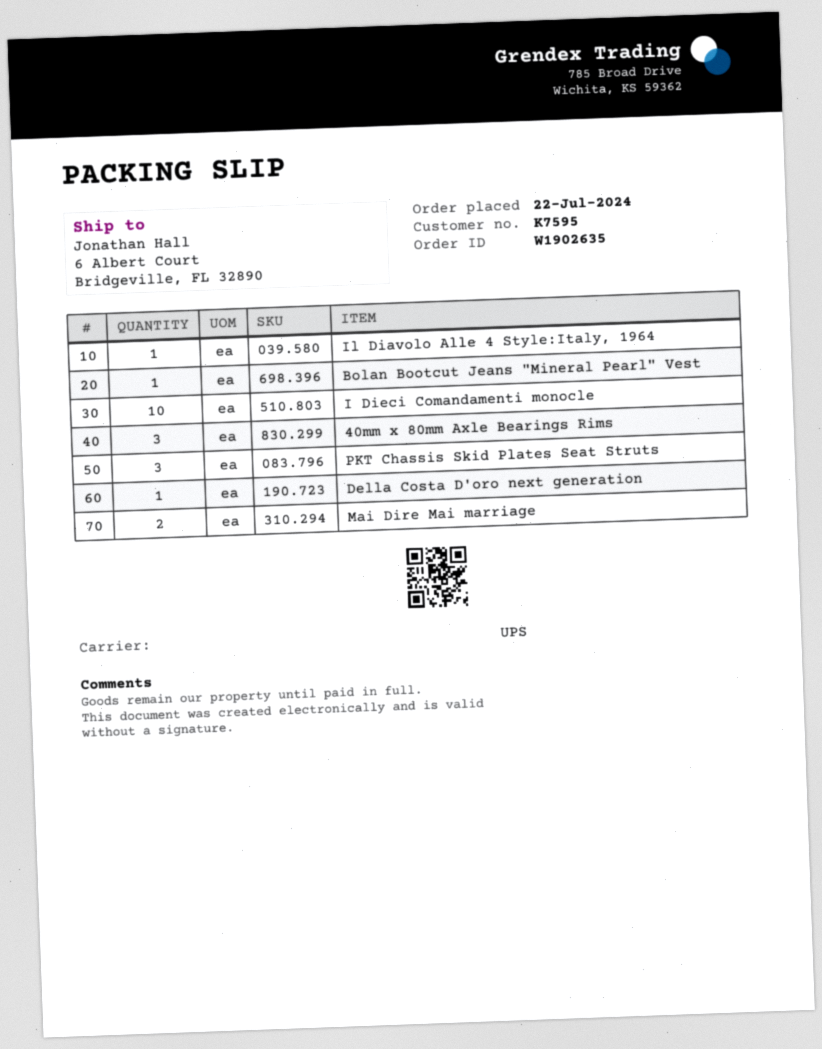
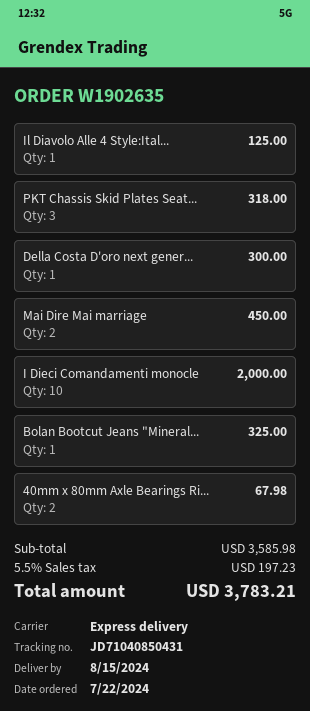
shipping method: UPS -> express
40mm x 80mm Axle Bearings Rims: 3 -> 2

